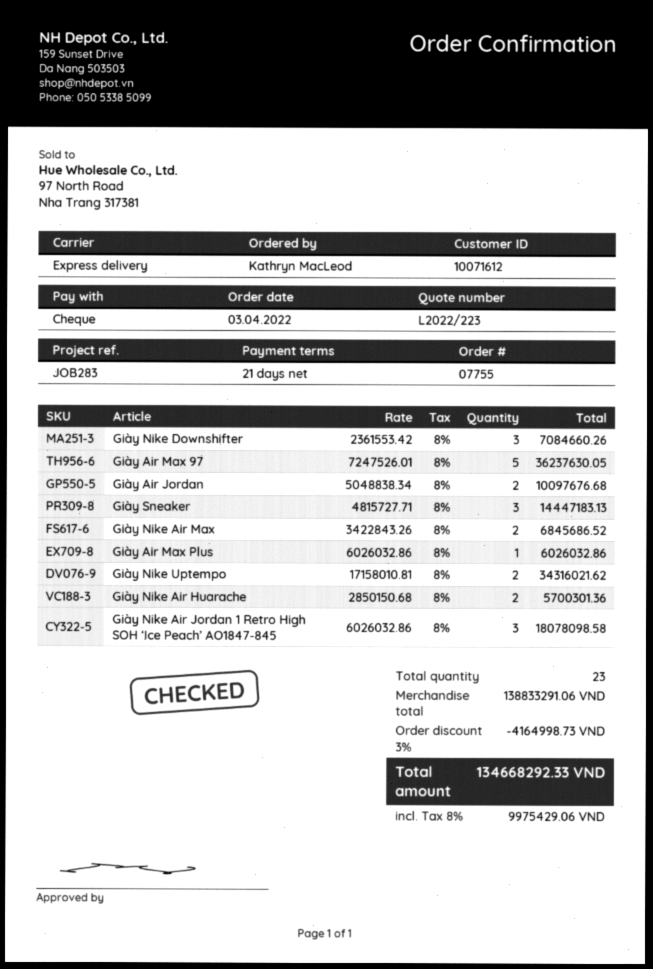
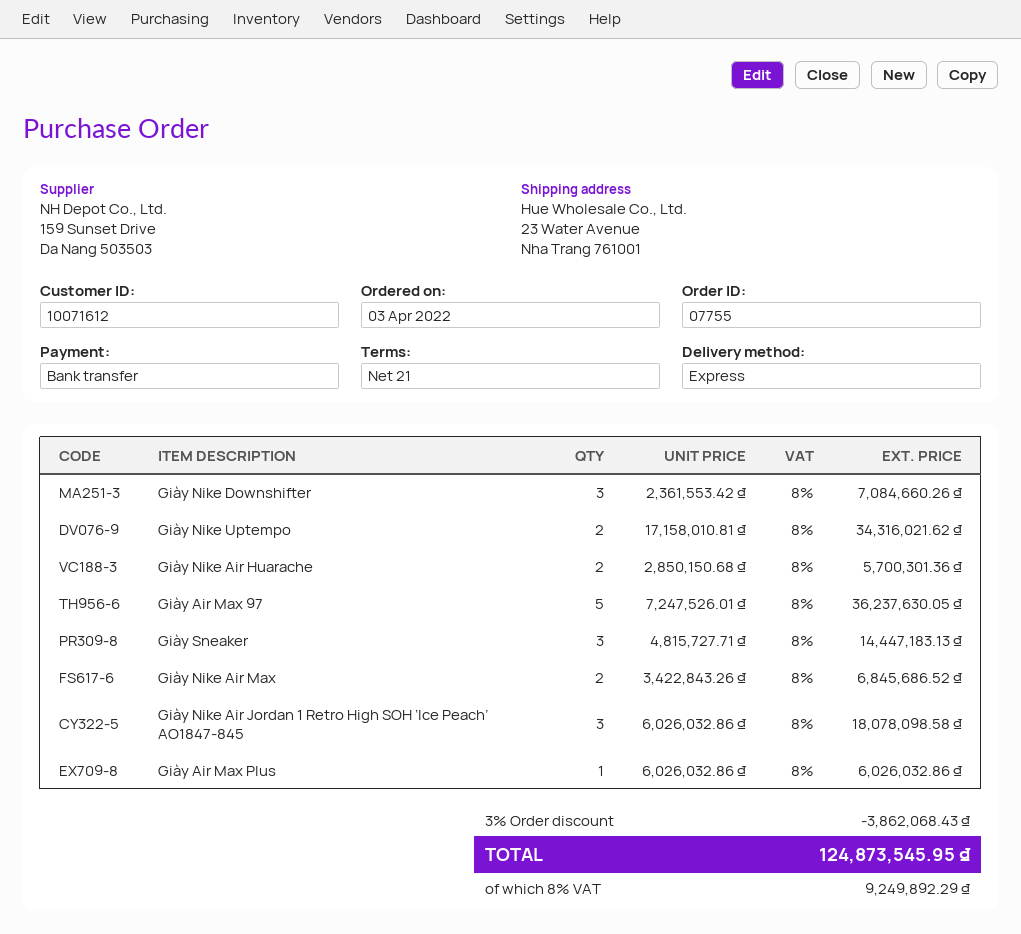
payment method: cheque -> bank transfer
Giày Air Jordan: 2 x 5048838.34 = 10097676.68 -> none
discount: 3% = 4164998.73 -> 3% = 3862068.43
tax: 8% = 9975429.06 -> 8% = 9249892.29
total: 134668292.33 -> 124873545.95

